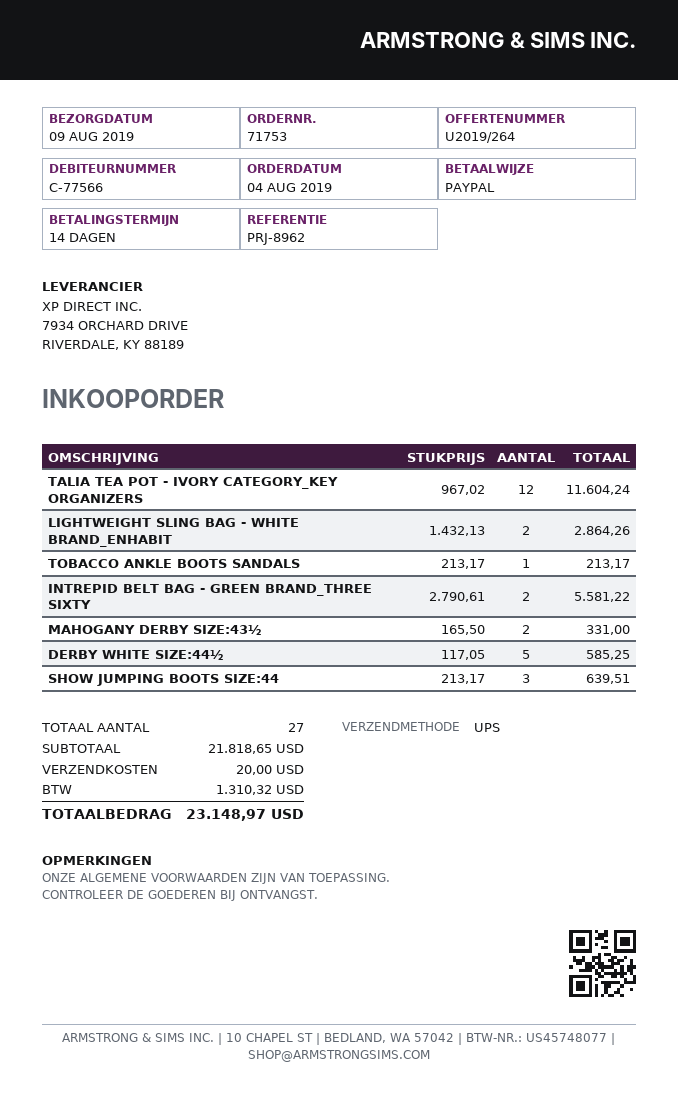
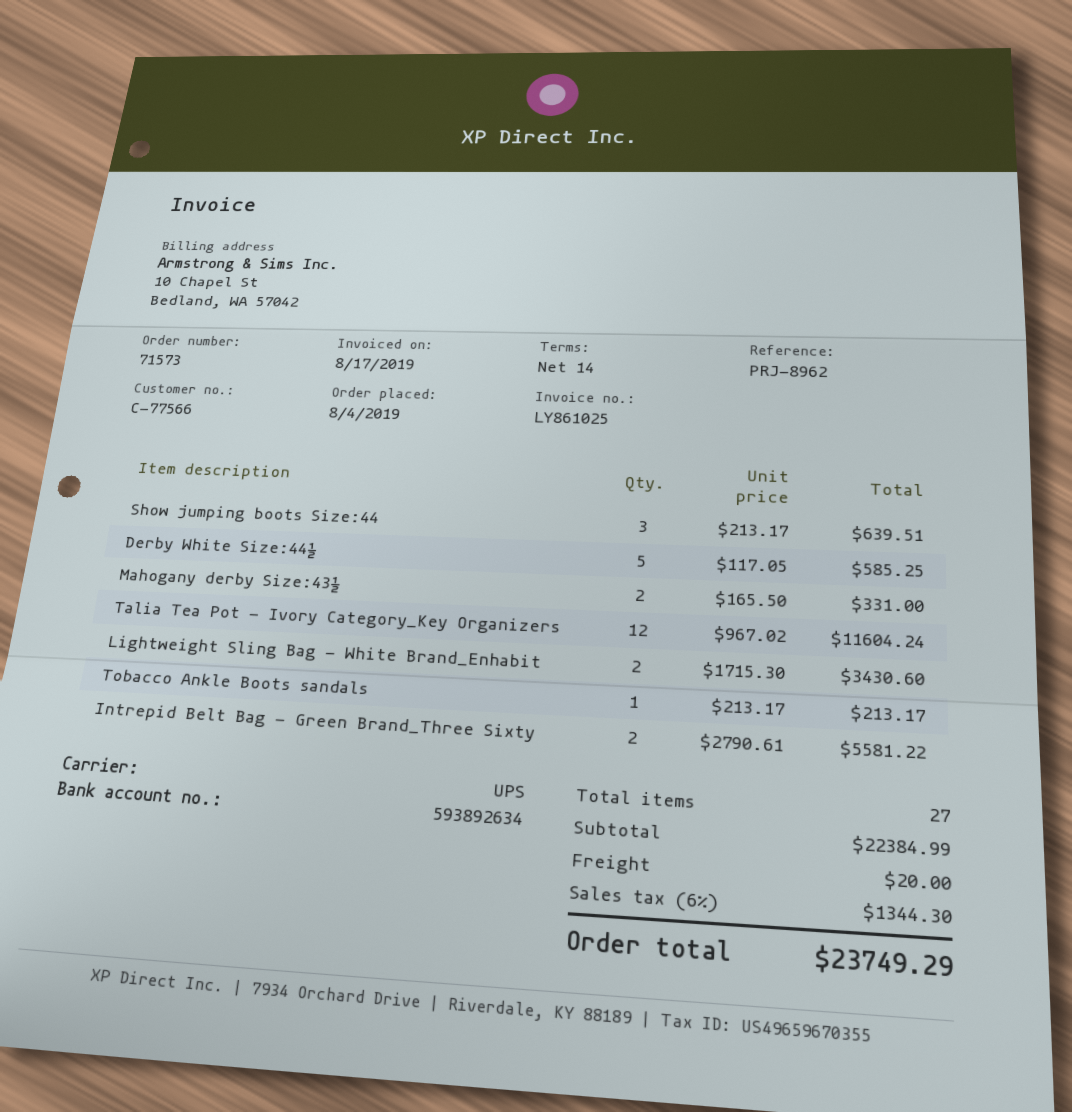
order number: 71753 -> 71573
LIGHTWEIGHT SLING BAG - WHITE BRAND_ENHABIT: 2 x 1432.13 = 2864.26 -> 2 x 1715.30 = 3430.60
subtotal: 21818.65 -> 22384.99
tax: 1310.32 -> 1344.30
total: 23148.97 -> 23749.29

